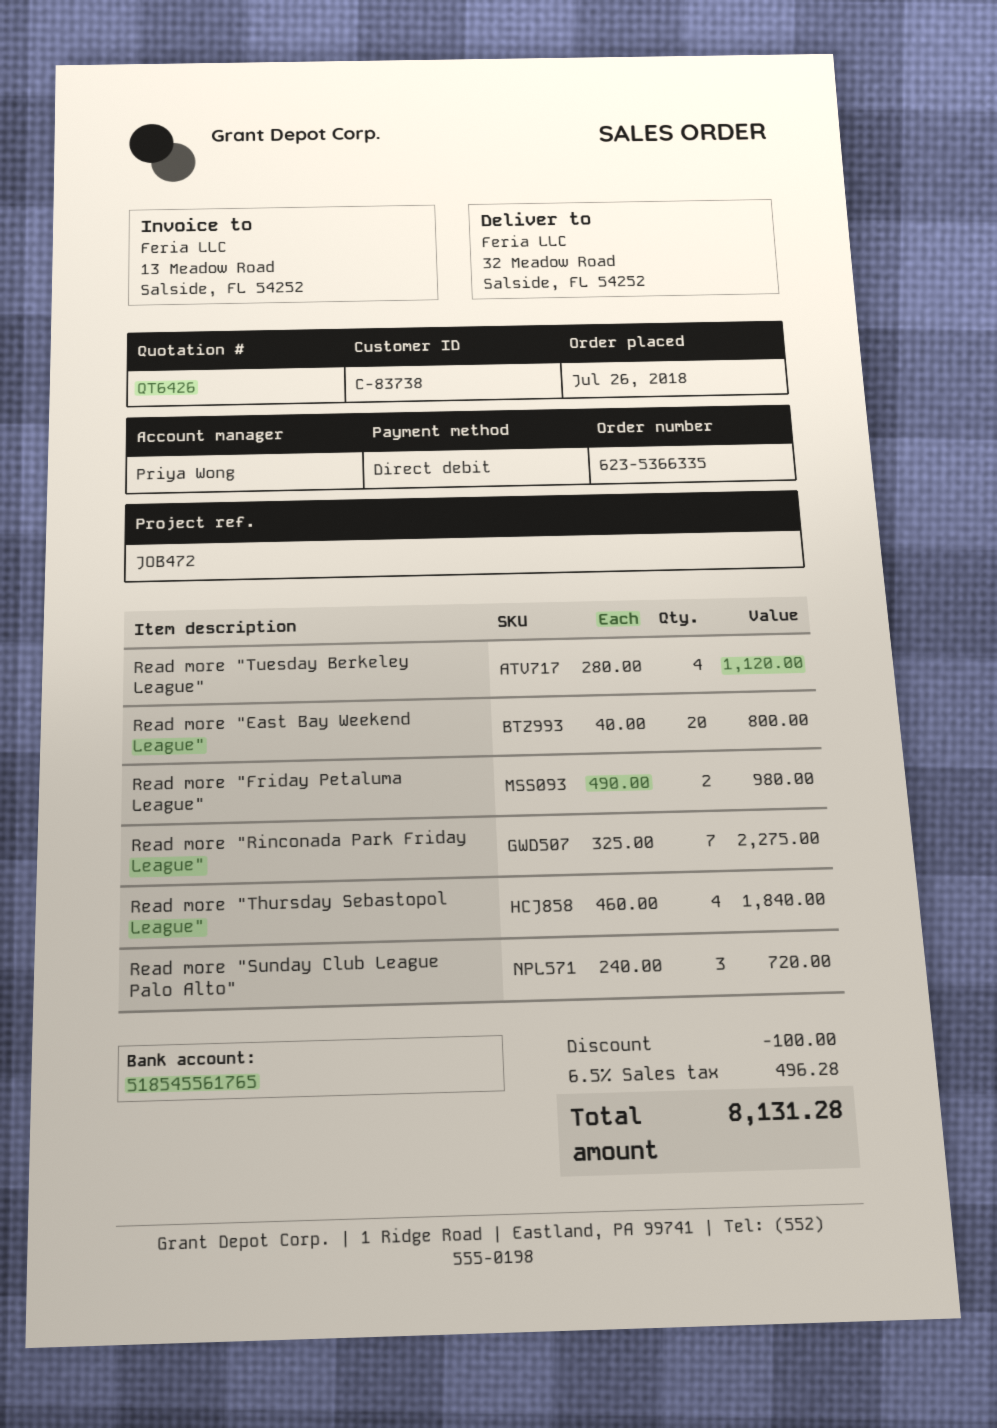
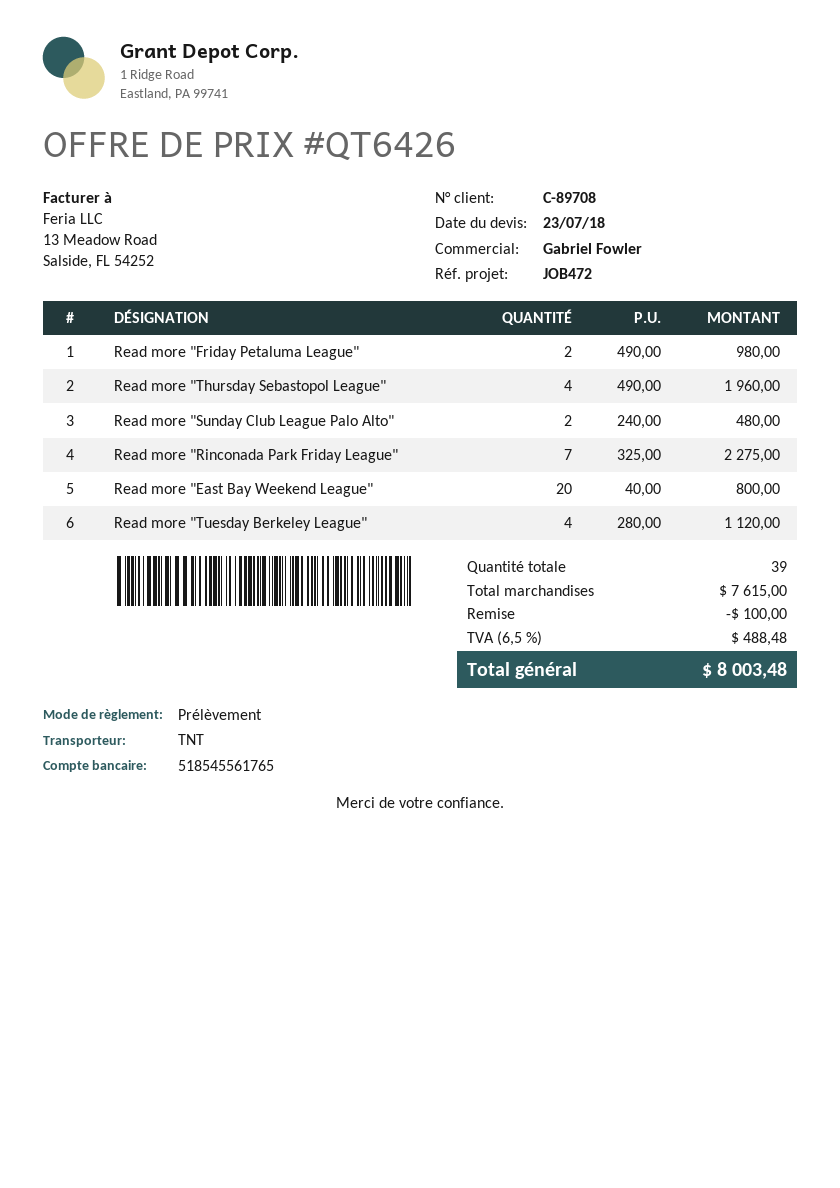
customer number: C-83738 -> C-89708
sales rep: Priya Wong -> Gabriel Fowler
Read more "Thursday Sebastopol League": 4 x 460.00 = 1840.00 -> 4 x 490.00 = 1960.00
Read more "Sunday Club League Palo Alto": 3 x 240.00 = 720.00 -> 2 x 240.00 = 480.00
tax: 6.5% = 496.28 -> 6.5% = 488.48
total: 8131.28 -> 8003.48

